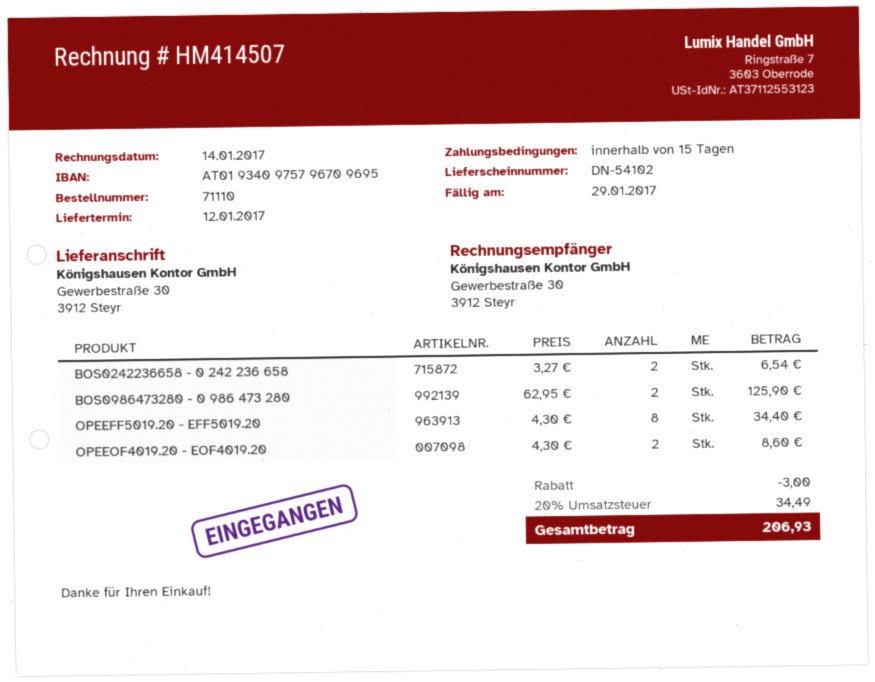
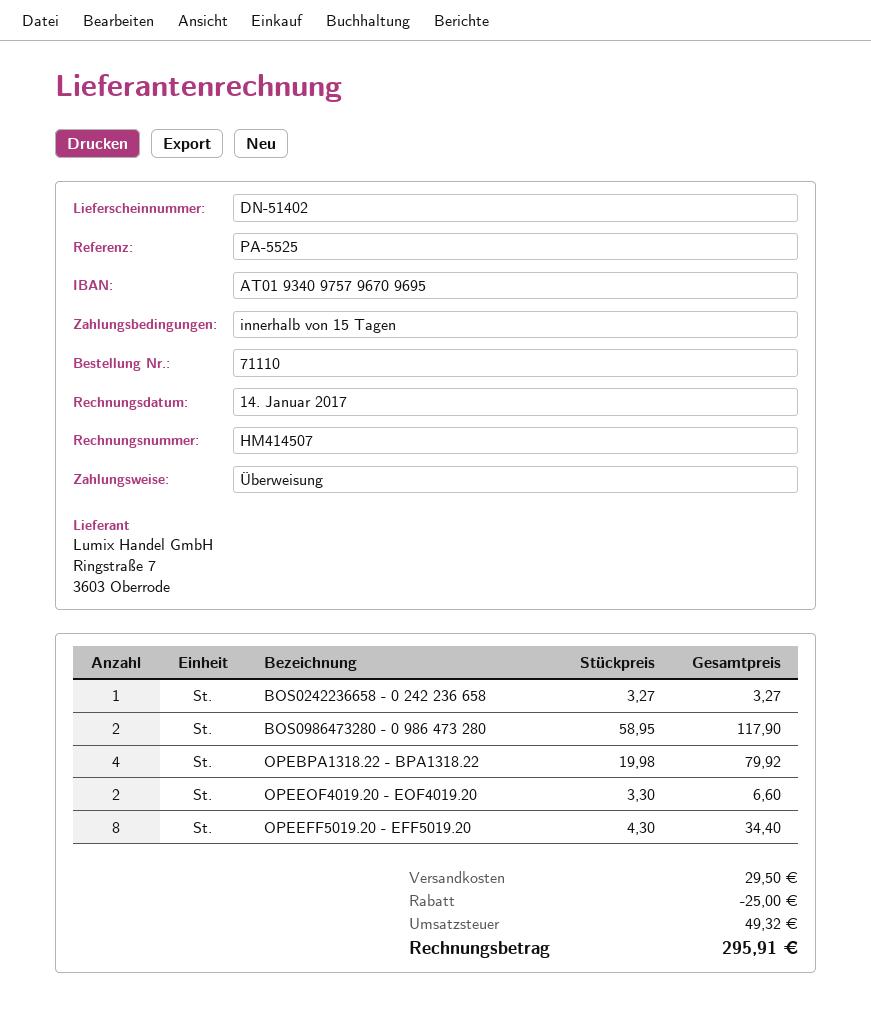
delivery note number: DN-54102 -> DN-51402
BOS0242236658 - 0 242 236 658: 2 x 3.27 = 6.54 -> 1 x 3.27 = 3.27
BOS0986473280 - 0 986 473 280: 2 x 62.95 = 125.90 -> 2 x 58.95 = 117.90
OPEEOF4019.20 - EOF4019.20: 2 x 4.30 = 8.60 -> 2 x 3.30 = 6.60
OPEBPA1318.22 - BPA1318.22: none -> 4 x 19.98 = 79.92
discount: 3.00 -> 25.00
shipping: none -> 29.50
tax: 34.49 -> 49.32
total: 206.93 -> 295.91

